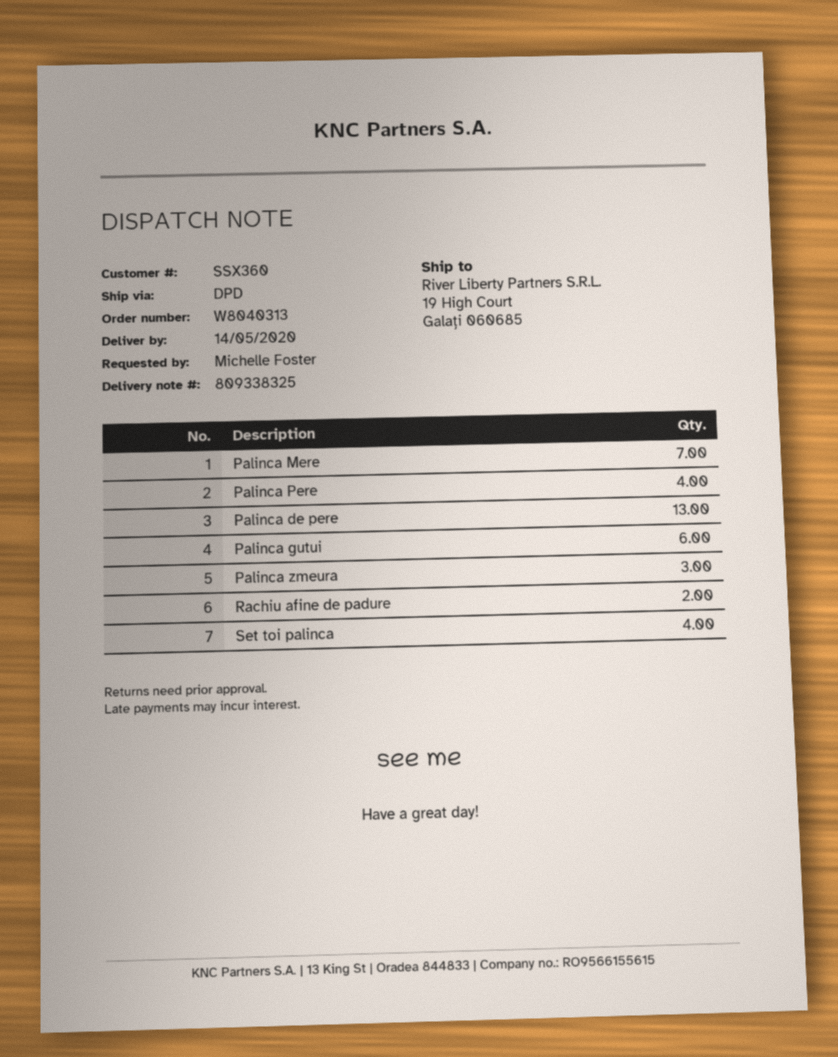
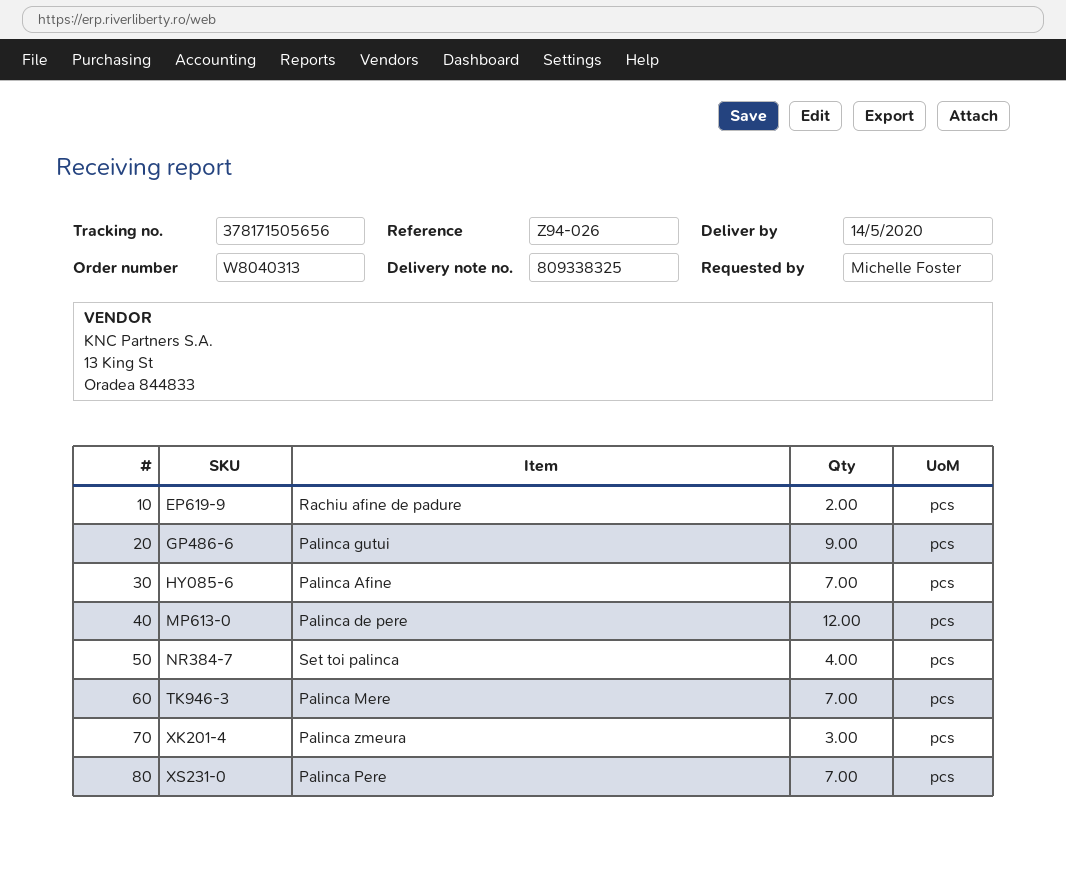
Palinca Pere: 4 -> 7
Palinca de pere: 13 -> 12
Palinca gutui: 6 -> 9
Palinca Afine: none -> 7

